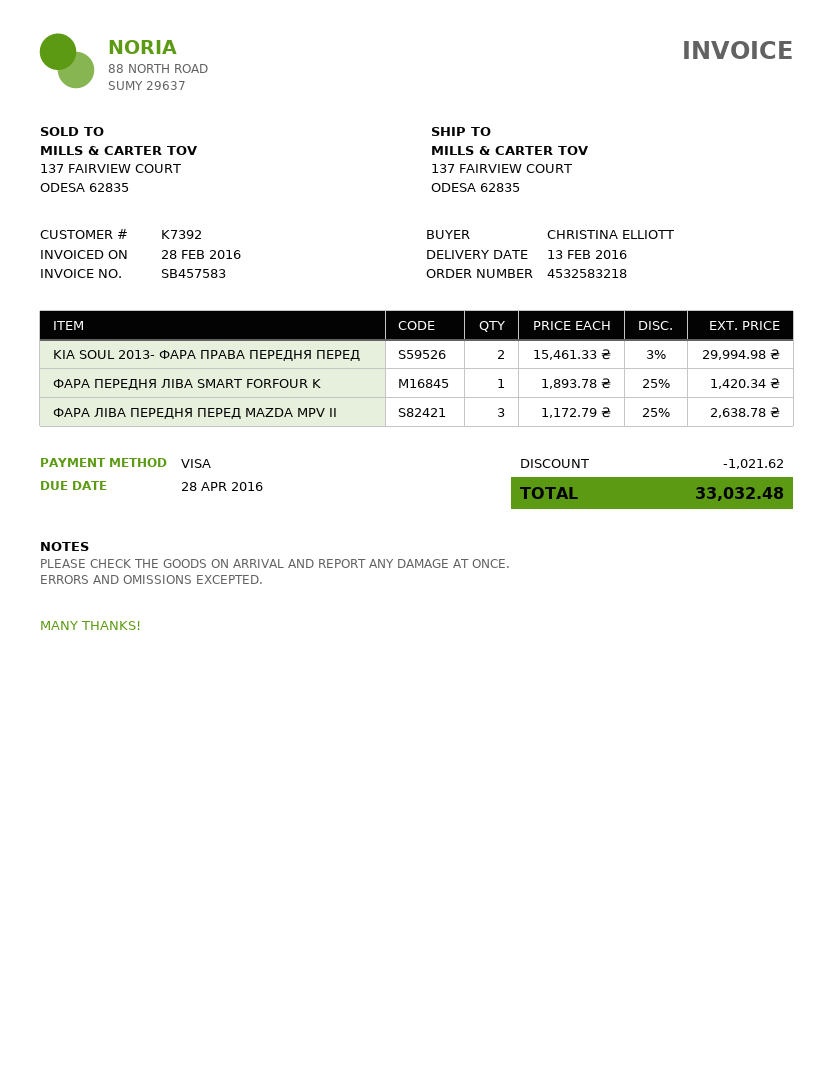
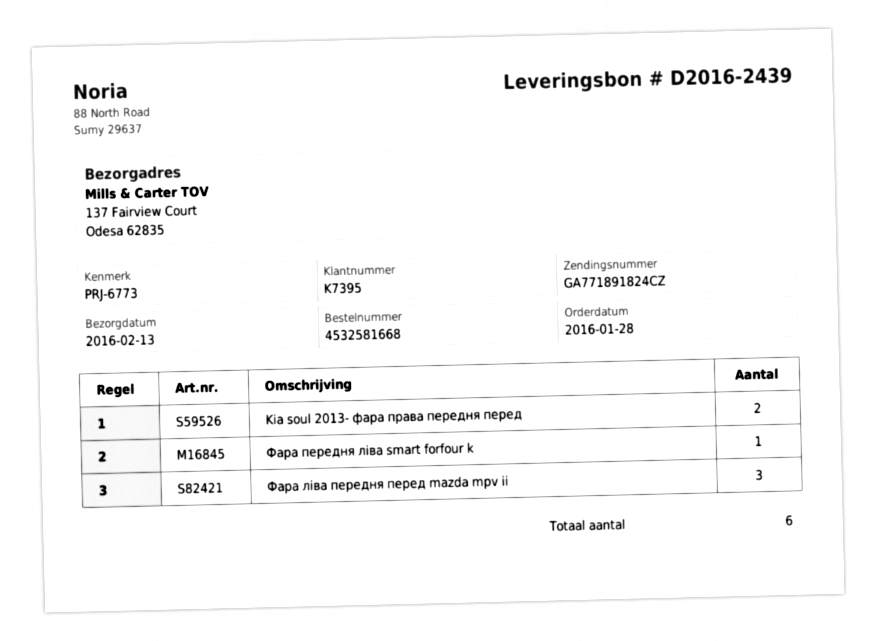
order number: 4532583218 -> 4532581668
customer number: K7392 -> K7395

